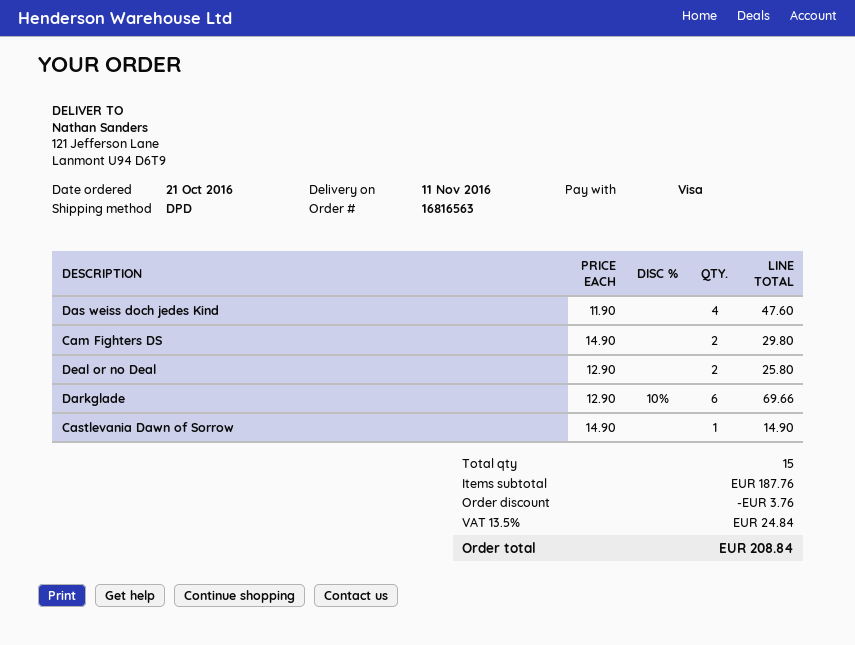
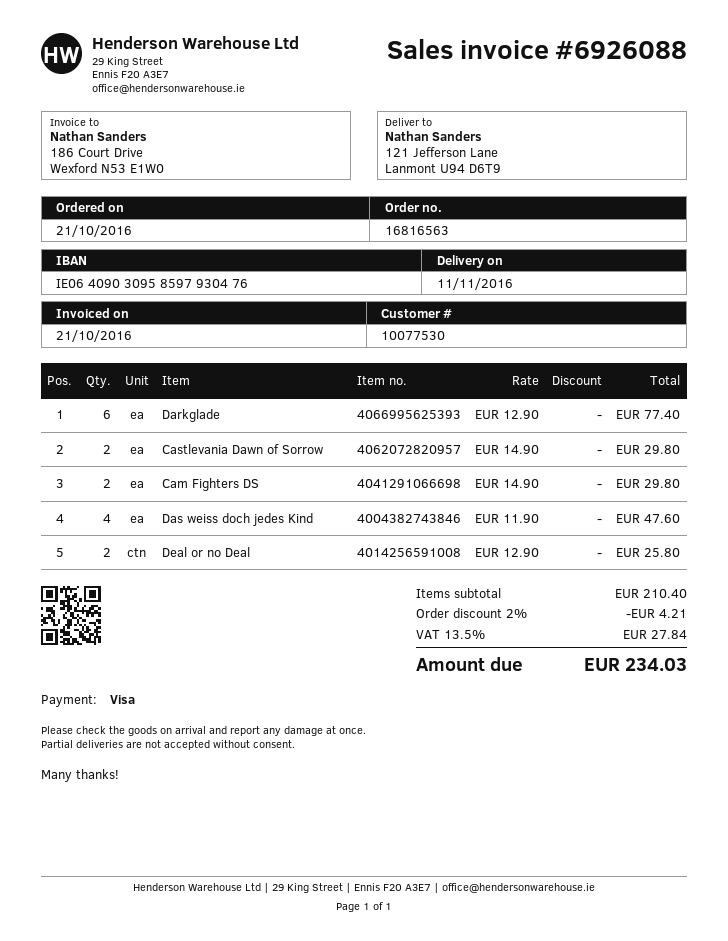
Darkglade: 6 x 12.90 - 10% = 69.66 -> 6 x 12.90 = 77.40
Castlevania Dawn of Sorrow: 1 x 14.90 = 14.90 -> 2 x 14.90 = 29.80
subtotal: 187.76 -> 210.40
discount: 3.76 -> 4.21
tax: 13.5% = 24.84 -> 13.5% = 27.84
total: 208.84 -> 234.03

